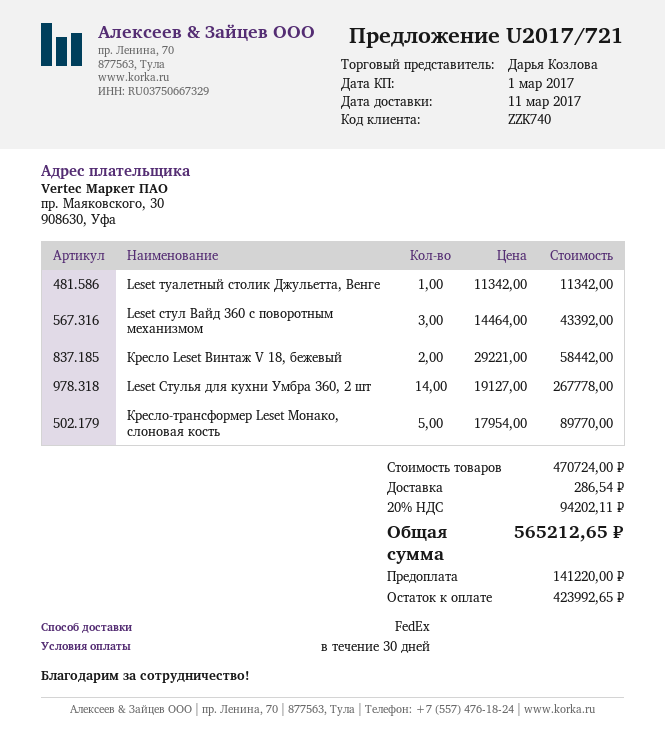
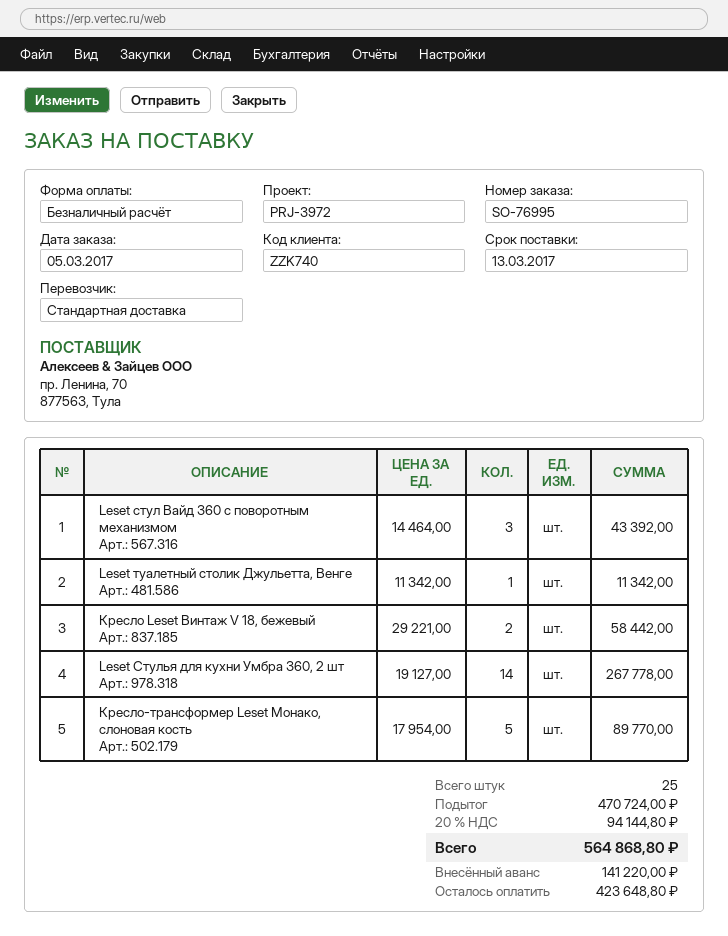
delivery date: 2017-03-11 -> 2017-03-13
shipping method: FedEx -> standard
shipping: 286.54 -> none
tax: 20% = 94202.11 -> 20% = 94144.80
total: 565212.65 -> 564868.80
balance: 423992.65 -> 423648.80

